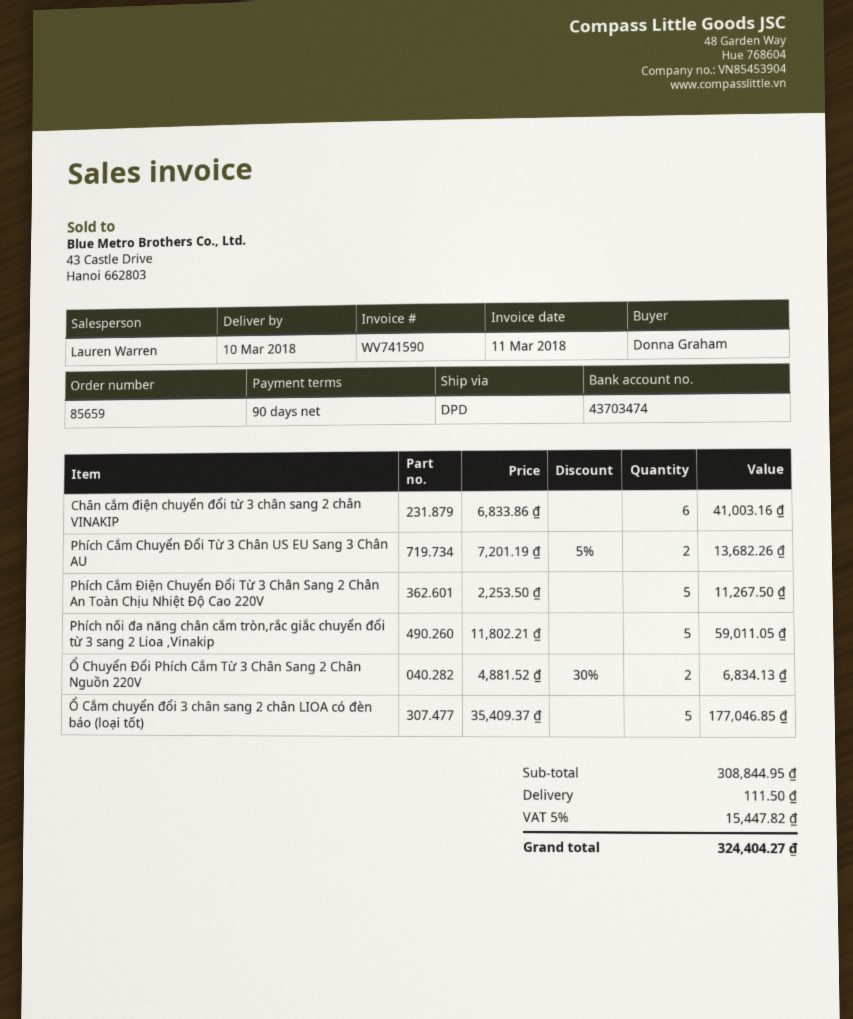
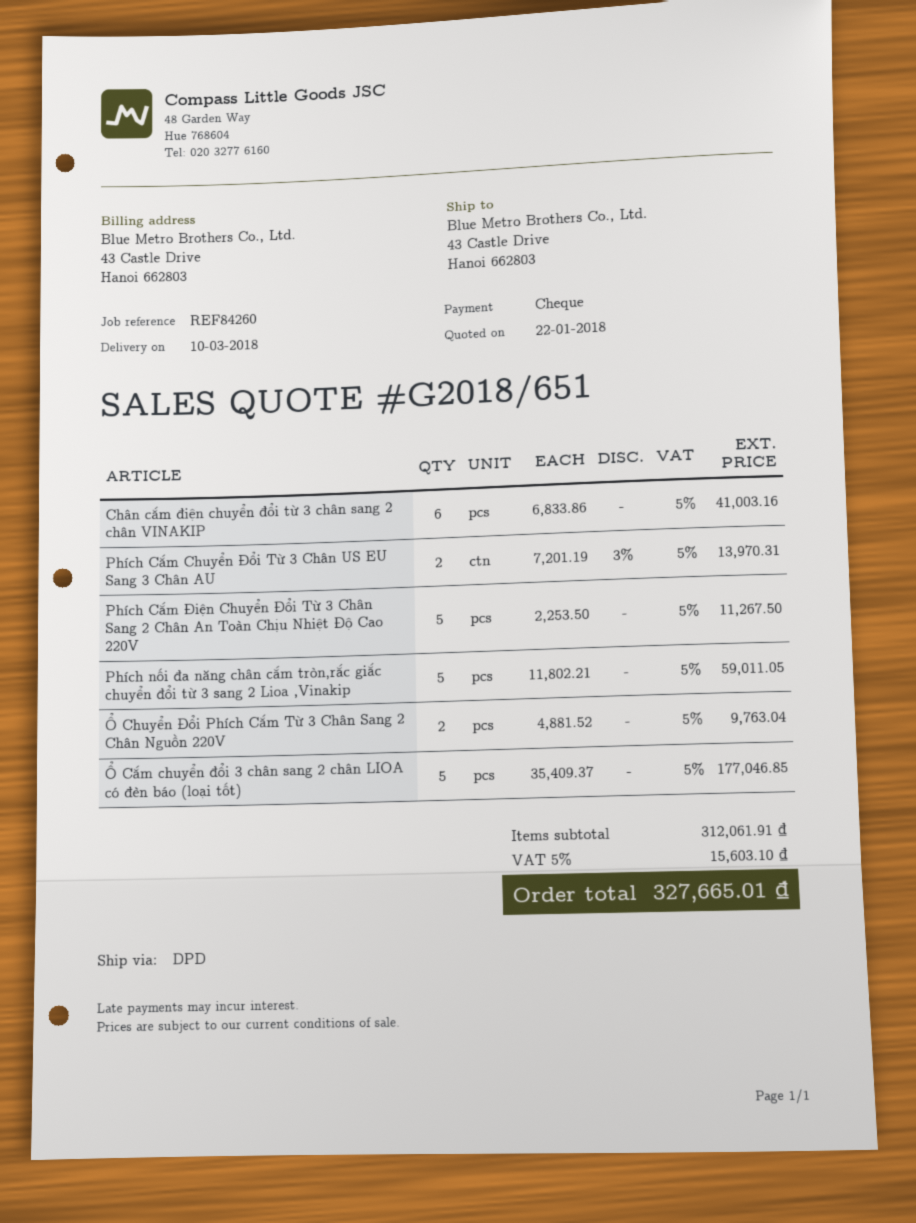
Phích Cắm Chuyển Đổi Từ 3 Chân US EU Sang 3 Chân AU: 2 x 7201.19 - 5% = 13682.26 -> 2 x 7201.19 - 3% = 13970.31
Ổ Chuyển Đổi Phích Cắm Từ 3 Chân Sang 2 Chân Nguồn 220V: 2 x 4881.52 - 30% = 6834.13 -> 2 x 4881.52 = 9763.04
subtotal: 308844.95 -> 312061.91
shipping: 111.50 -> none
tax: 5% = 15447.82 -> 5% = 15603.10
total: 324404.27 -> 327665.01

